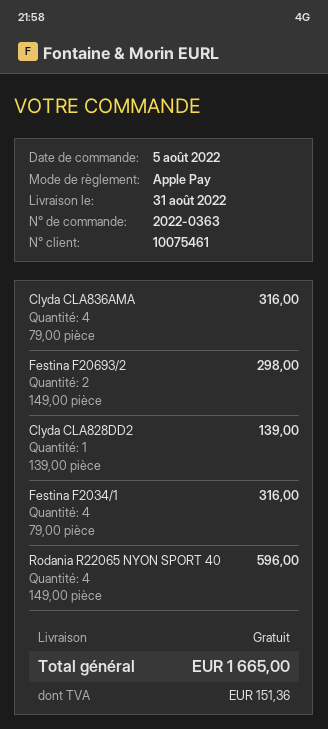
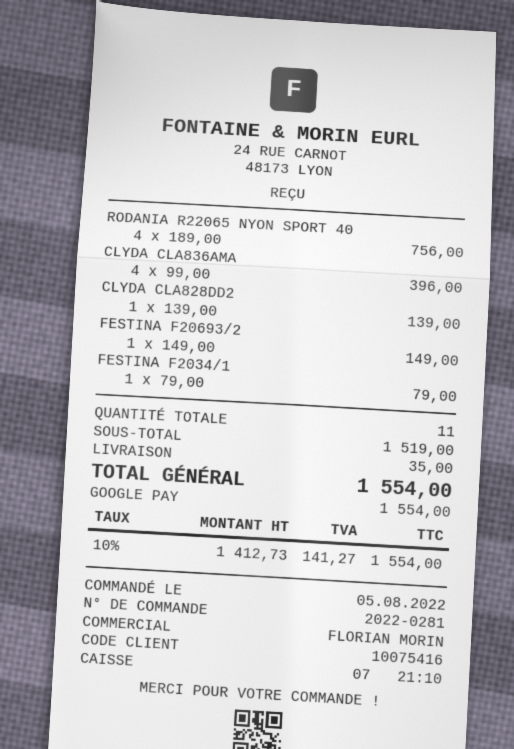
order number: 2022-0363 -> 2022-0281
customer number: 10075461 -> 10075416
payment method: Apple Pay -> Google Pay
Clyda CLA836AMA: 4 x 79.00 = 316.00 -> 4 x 99.00 = 396.00
Festina F20693/2: 2 x 149.00 = 298.00 -> 1 x 149.00 = 149.00
Festina F2034/1: 4 x 79.00 = 316.00 -> 1 x 79.00 = 79.00
Rodania R22065 NYON SPORT 40: 4 x 149.00 = 596.00 -> 4 x 189.00 = 756.00
shipping: 0.00 -> 35.00
tax: 151.36 -> 141.27
total: 1665.00 -> 1554.00

